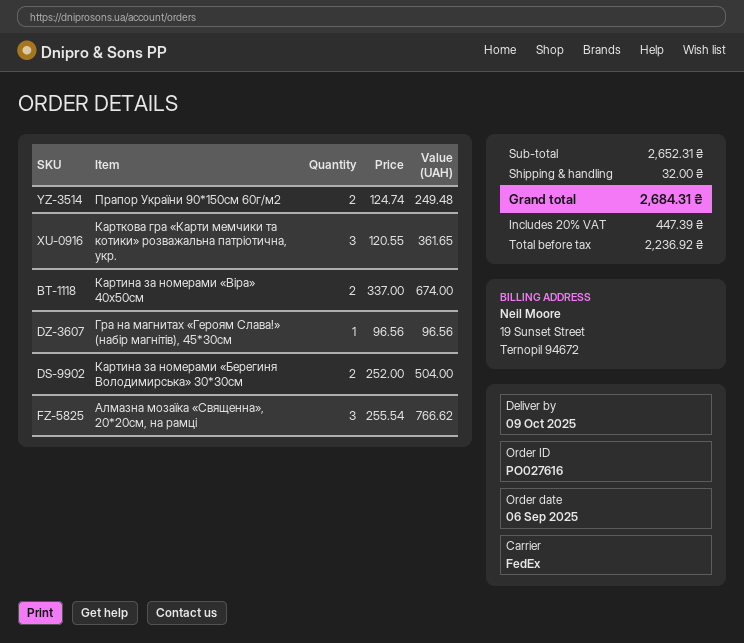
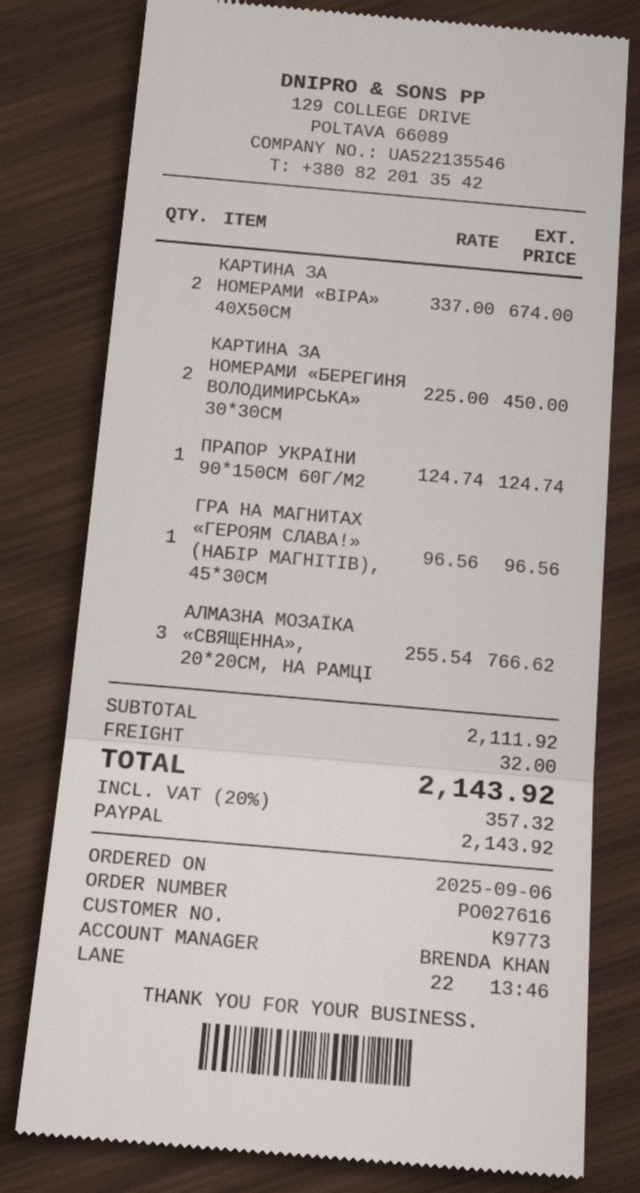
Прапор України 90*150см 60г/м2: 2 x 124.74 = 249.48 -> 1 x 124.74 = 124.74
Карткова гра «Карти мемчики та котики» розважальна патріотична, укр.: 3 x 120.55 = 361.65 -> none
Картина за номерами «Берегиня Володимирська» 30*30см: 2 x 252.00 = 504.00 -> 2 x 225.00 = 450.00
subtotal: 2652.31 -> 2111.92
tax: 20% = 447.39 -> 20% = 357.32
total: 2684.31 -> 2143.92

